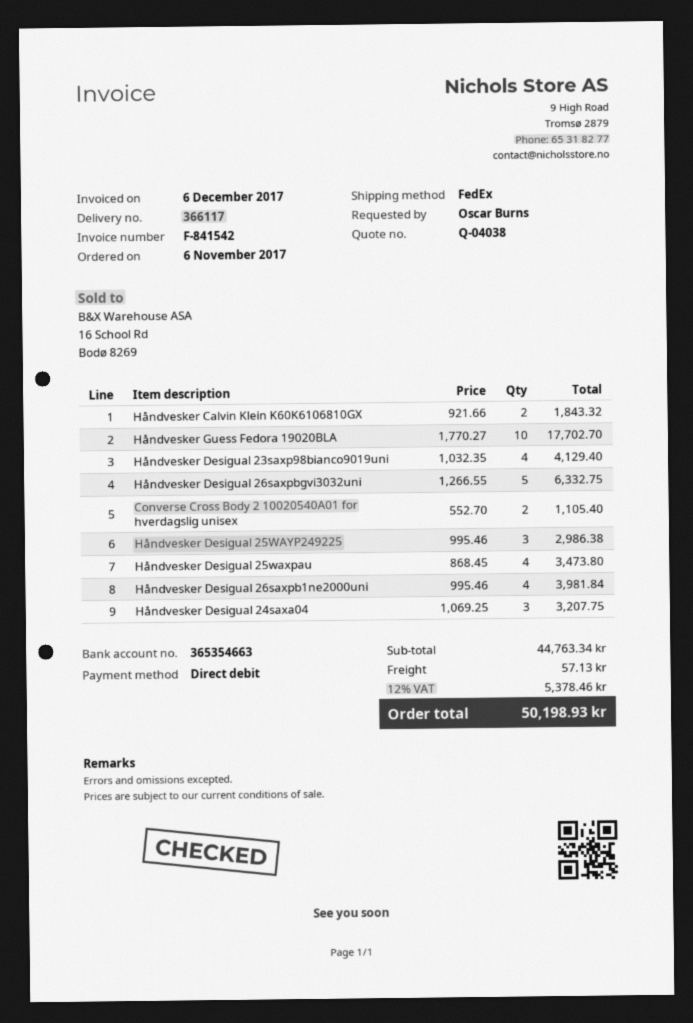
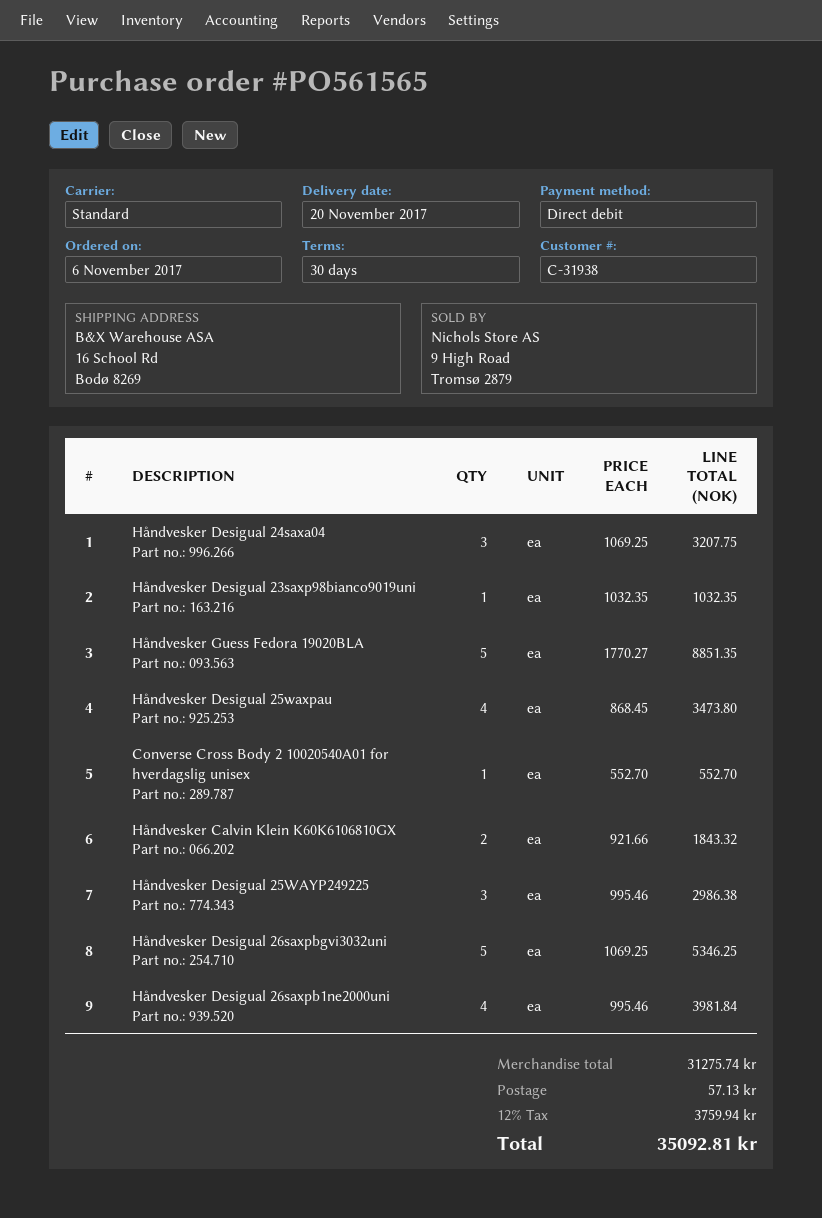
shipping method: FedEx -> standard
Håndvesker Guess Fedora 19020BLA: 10 x 1770.27 = 17702.70 -> 5 x 1770.27 = 8851.35
Håndvesker Desigual 23saxp98bianco9019uni: 4 x 1032.35 = 4129.40 -> 1 x 1032.35 = 1032.35
Håndvesker Desigual 26saxpbgvi3032uni: 5 x 1266.55 = 6332.75 -> 5 x 1069.25 = 5346.25
Converse Cross Body 2 10020540A01 for hverdagslig unisex: 2 x 552.70 = 1105.40 -> 1 x 552.70 = 552.70
subtotal: 44763.34 -> 31275.74
tax: 12% = 5378.46 -> 12% = 3759.94
total: 50198.93 -> 35092.81

